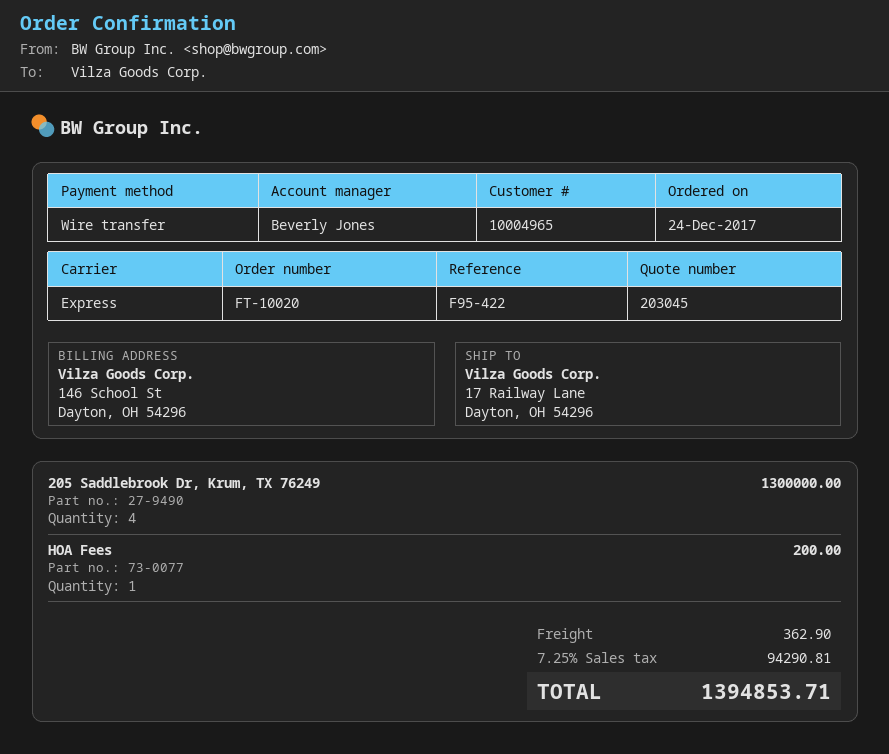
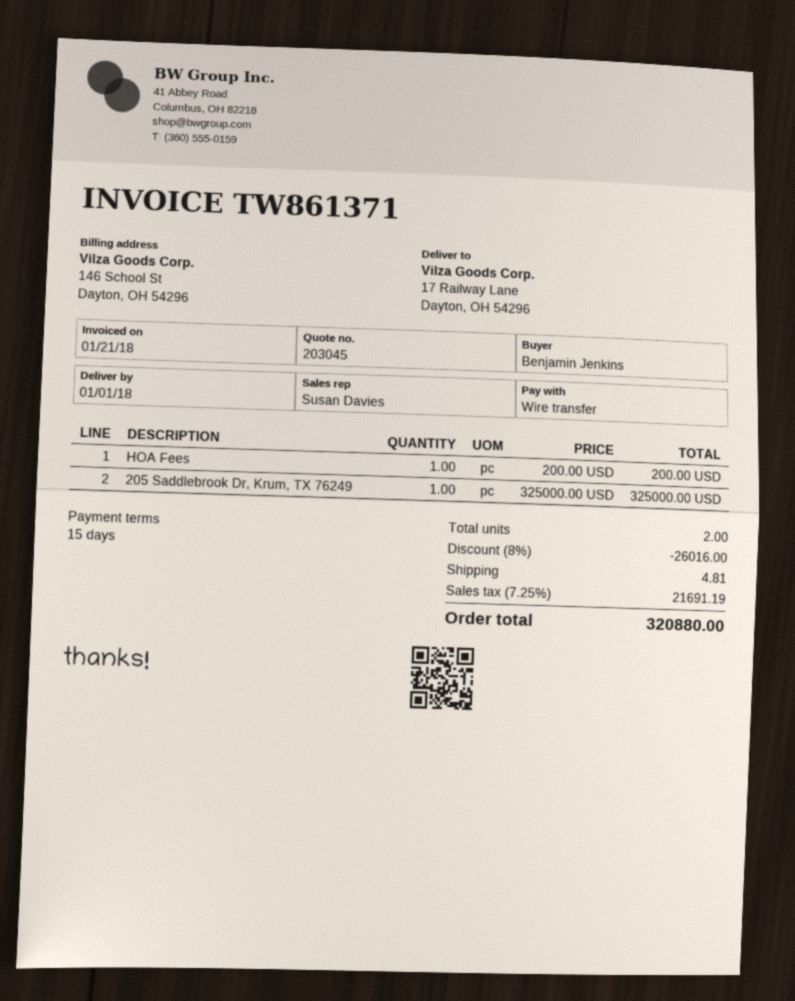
sales rep: Beverly Jones -> Susan Davies
205 Saddlebrook Dr, Krum, TX 76249: 4 for 1300000.00 -> 1 for 325000.00
discount: none -> 8% = 26016.00
shipping: 362.90 -> 4.81
tax: 7.25% = 94290.81 -> 7.25% = 21691.19
total: 1394853.71 -> 320880.00

